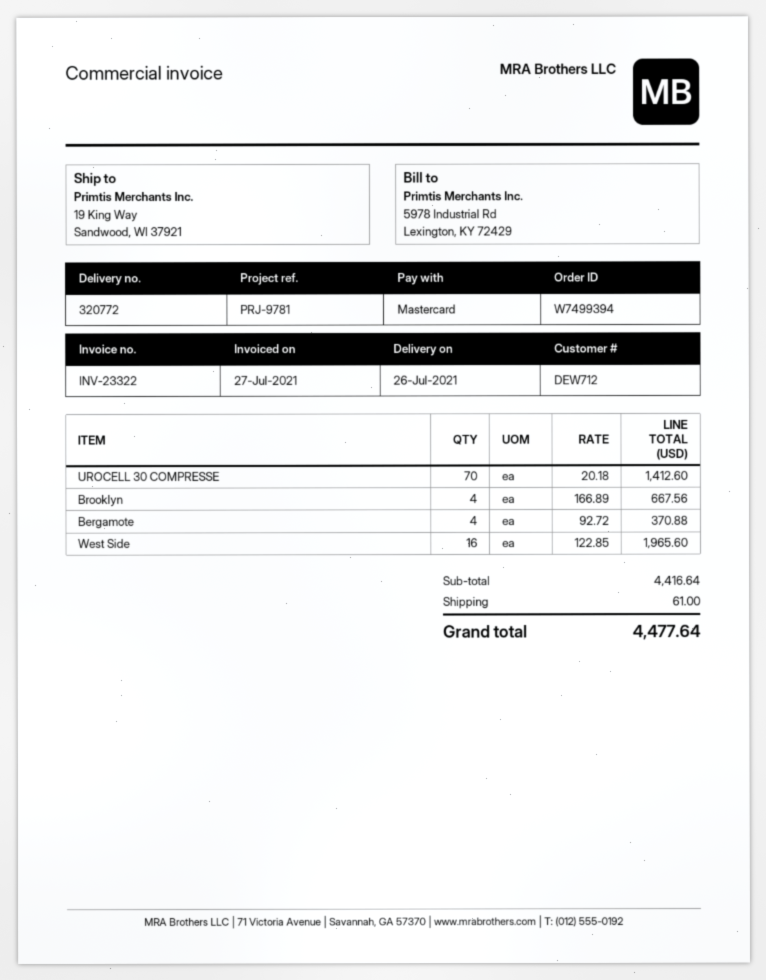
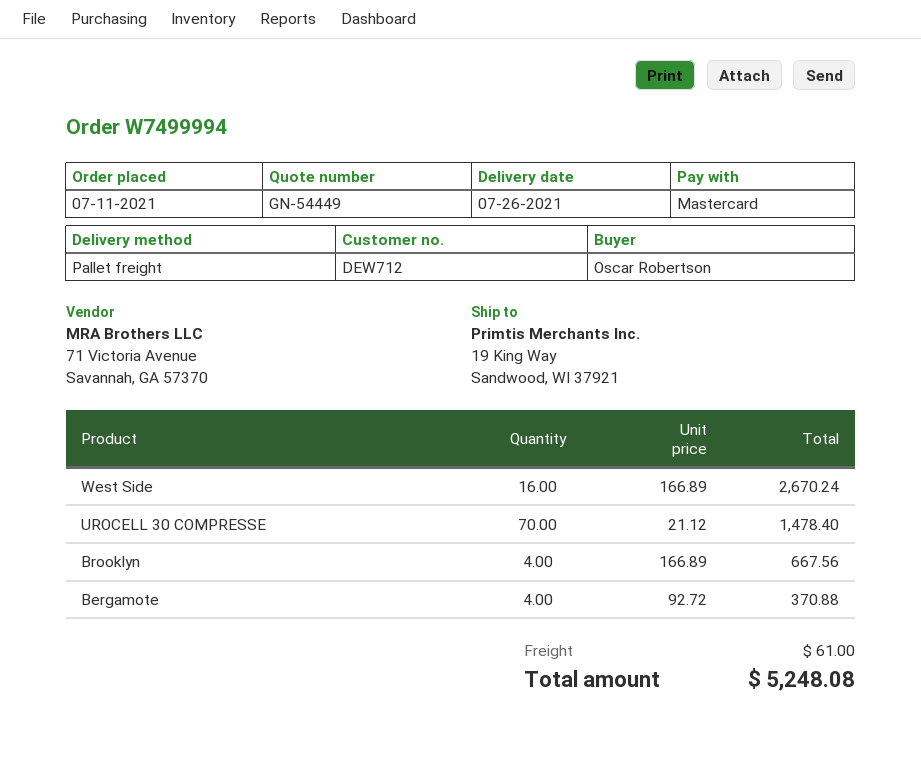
order number: W7499394 -> W7499994
UROCELL 30 COMPRESSE: 70 x 20.18 = 1412.60 -> 70 x 21.12 = 1478.40
West Side: 16 x 122.85 = 1965.60 -> 16 x 166.89 = 2670.24
total: 4477.64 -> 5248.08

